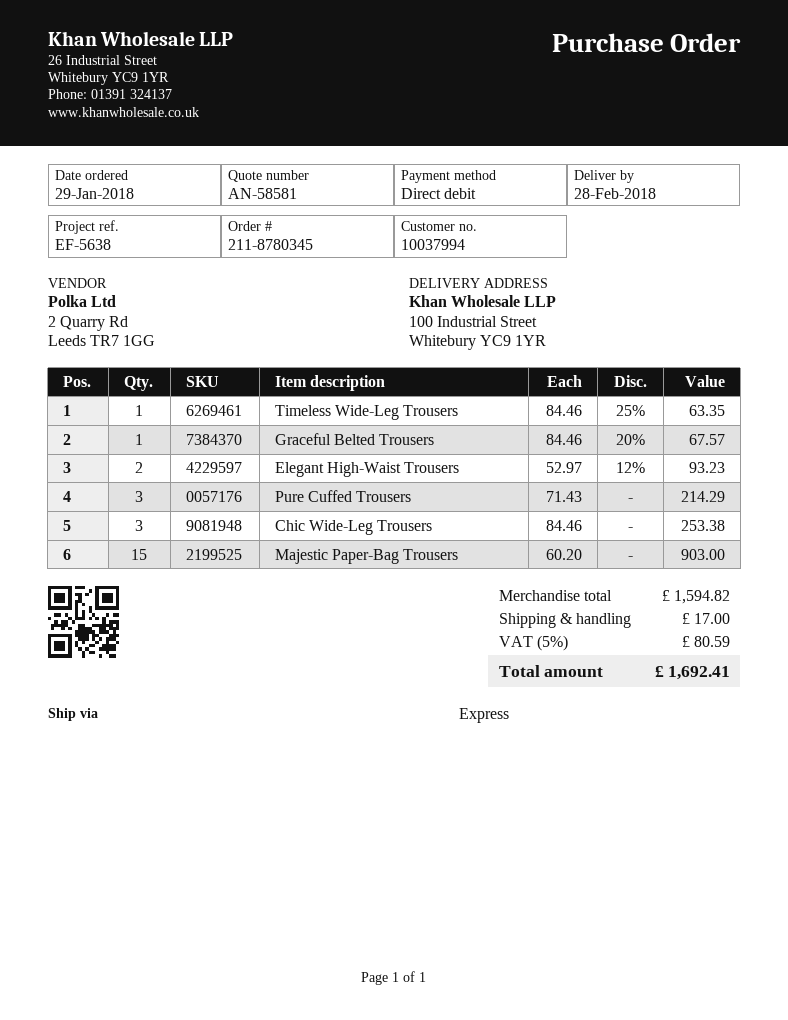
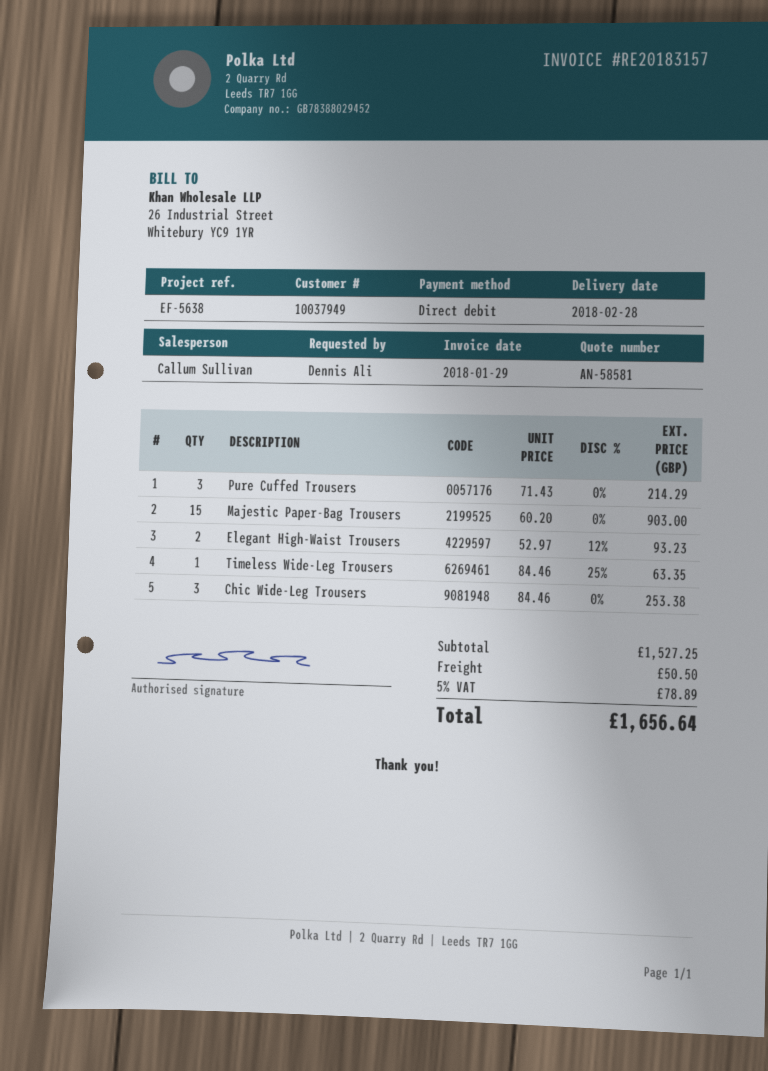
customer number: 10037994 -> 10037949
Graceful Belted Trousers: 1 x 84.46 - 20% = 67.57 -> none
subtotal: 1594.82 -> 1527.25
shipping: 17.00 -> 50.50
tax: 5% = 80.59 -> 5% = 78.89
total: 1692.41 -> 1656.64

